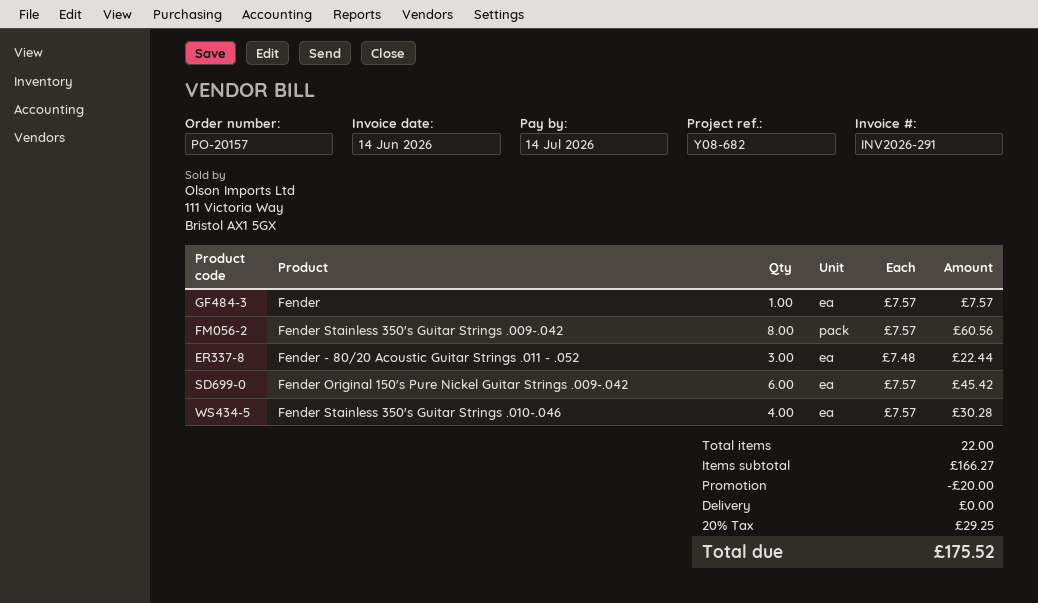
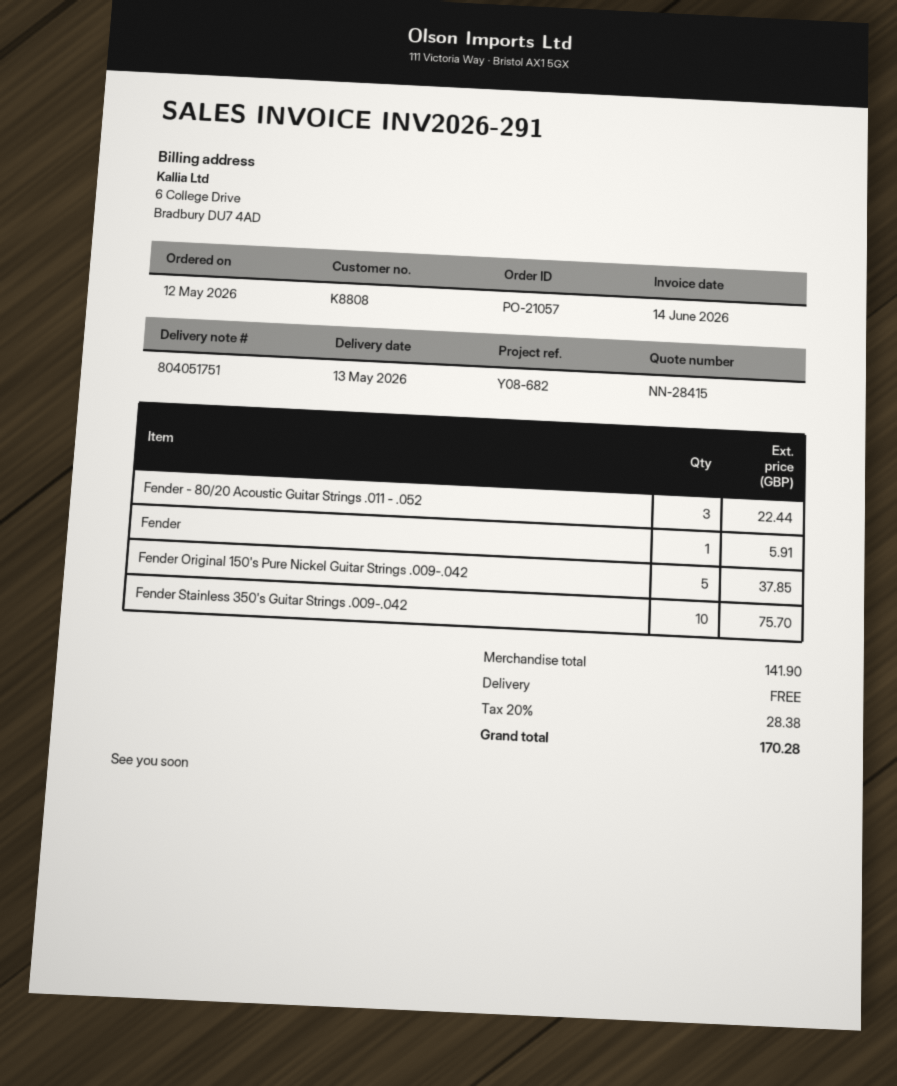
order number: PO-20157 -> PO-21057
Fender: 1 for 7.57 -> 1 for 5.91
Fender Stainless 350's Guitar Strings .009-.042: 8 for 60.56 -> 10 for 75.70
Fender Original 150's Pure Nickel Guitar Strings .009-.042: 6 for 45.42 -> 5 for 37.85
Fender Stainless 350's Guitar Strings .010-.046: 4 for 30.28 -> none
subtotal: 166.27 -> 141.90
discount: 20.00 -> none
tax: 20% = 29.25 -> 20% = 28.38
total: 175.52 -> 170.28

